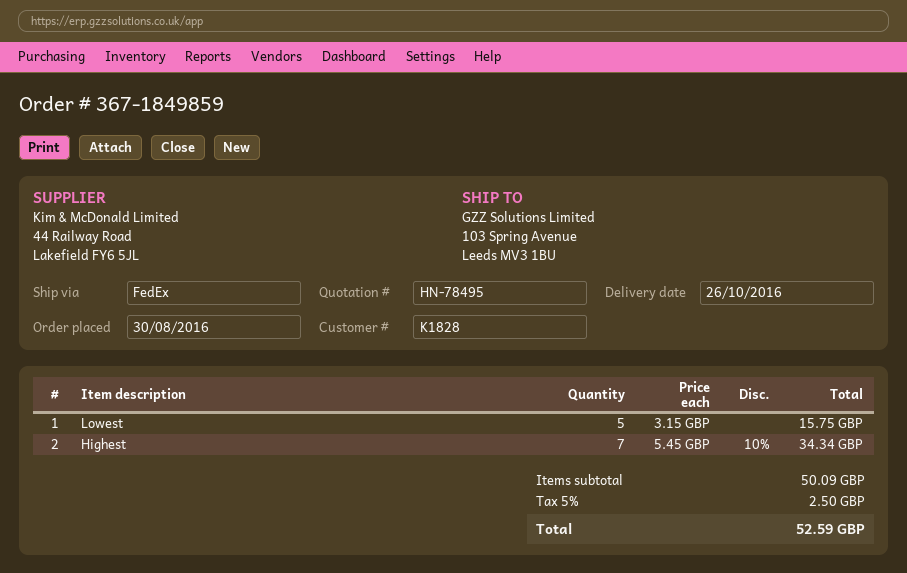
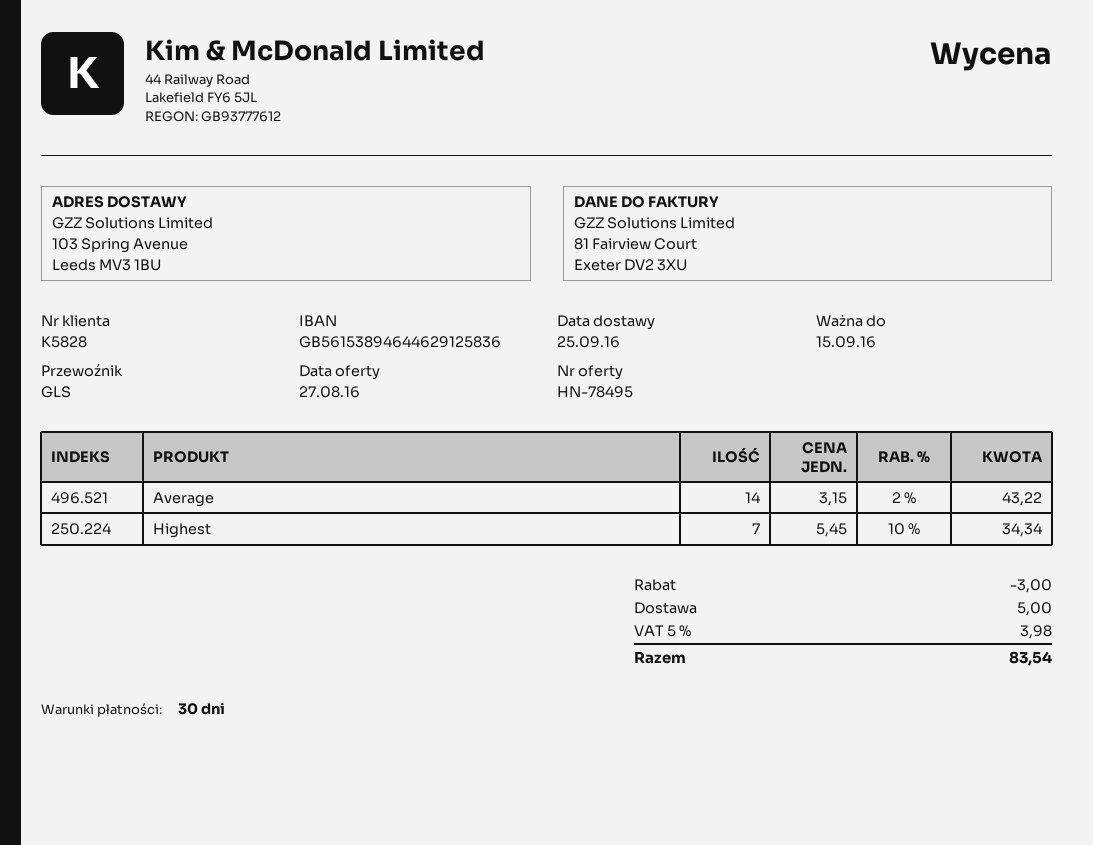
delivery date: 2016-10-26 -> 2016-09-25
customer number: K1828 -> K5828
shipping method: FedEx -> GLS
Lowest: 5 x 3.15 = 15.75 -> none
Average: none -> 14 x 3.15 - 2% = 43.22
discount: none -> 3.00
shipping: none -> 5.00
tax: 5% = 2.50 -> 5% = 3.98
total: 52.59 -> 83.54

